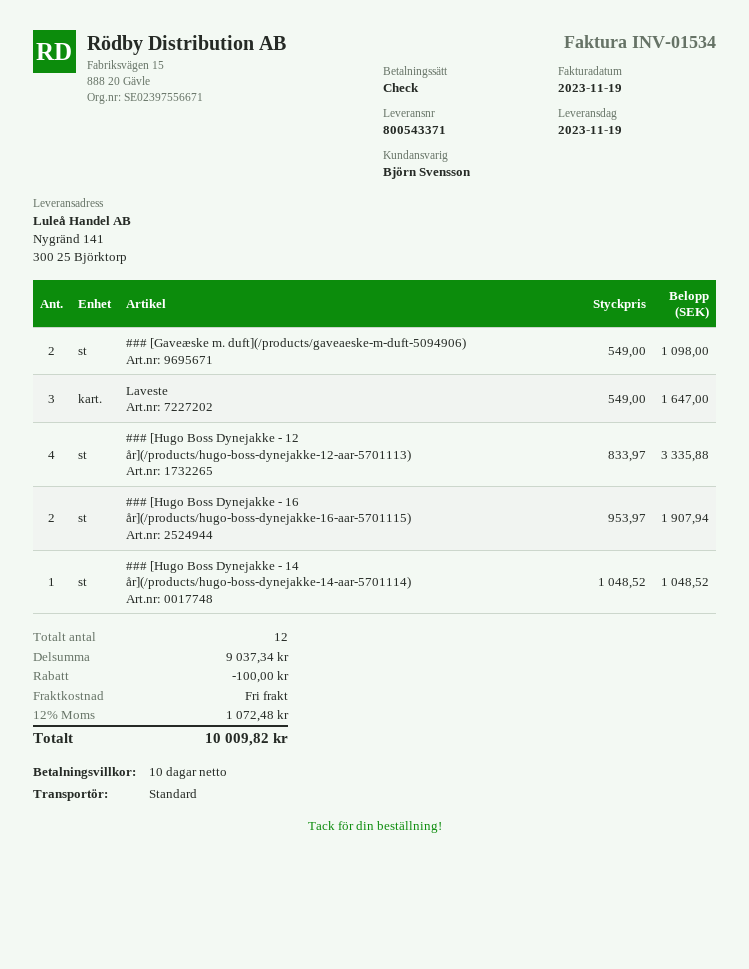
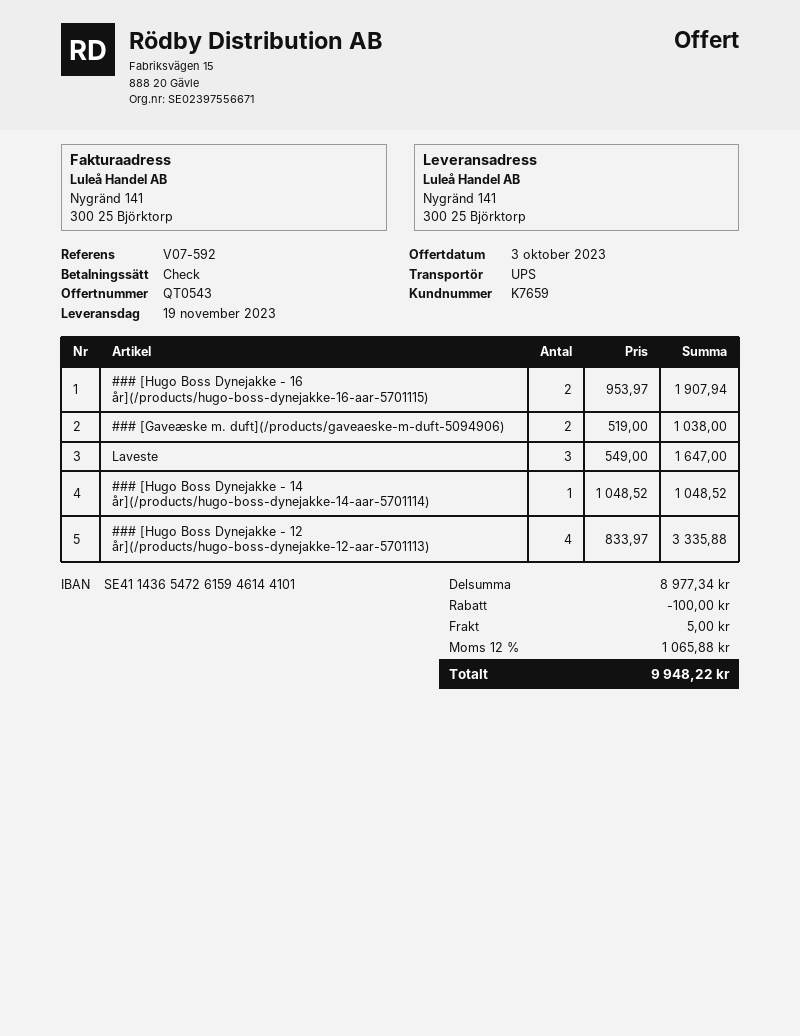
shipping method: standard -> UPS
### [Gaveæske m. duft](/products/gaveaeske-m-duft-5094906): 2 x 549.00 = 1098.00 -> 2 x 519.00 = 1038.00
subtotal: 9037.34 -> 8977.34
shipping: 0.00 -> 5.00
tax: 12% = 1072.48 -> 12% = 1065.88
total: 10009.82 -> 9948.22

